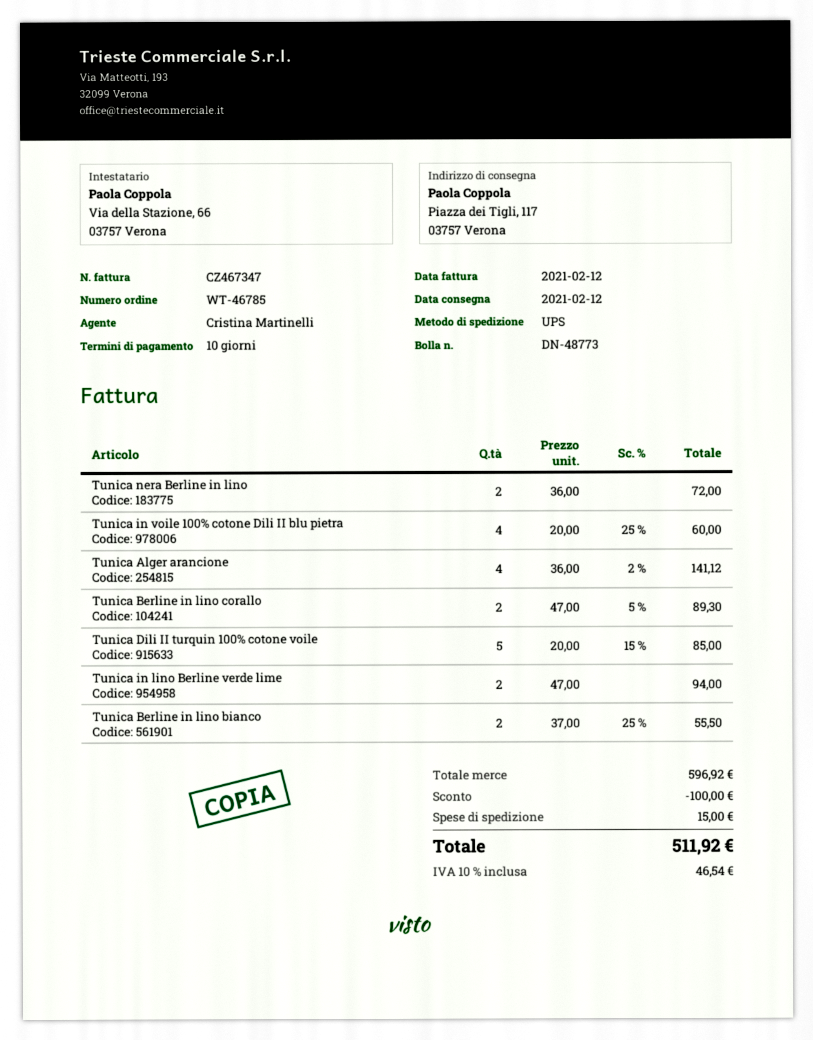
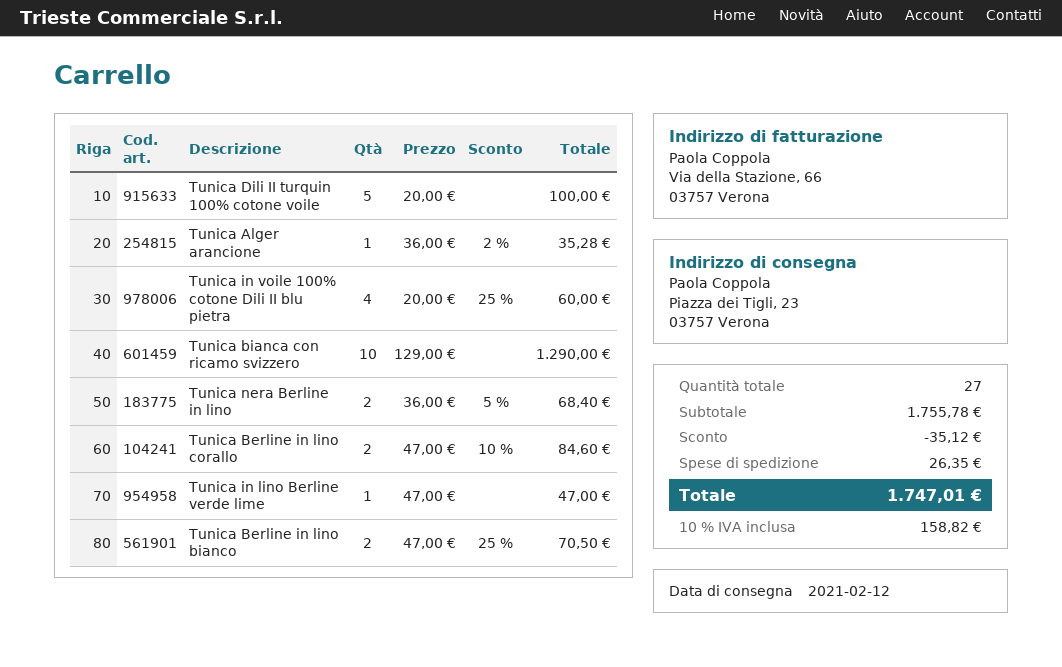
ship to: Piazza dei Tigli, 117, 03757 Verona -> Piazza dei Tigli, 23, 03757 Verona
Tunica nera Berline in lino: 2 x 36.00 = 72.00 -> 2 x 36.00 - 5% = 68.40
Tunica Alger arancione: 4 x 36.00 - 2% = 141.12 -> 1 x 36.00 - 2% = 35.28
Tunica Berline in lino corallo: 2 x 47.00 - 5% = 89.30 -> 2 x 47.00 - 10% = 84.60
Tunica Dili II turquin 100% cotone voile: 5 x 20.00 - 15% = 85.00 -> 5 x 20.00 = 100.00
Tunica in lino Berline verde lime: 2 x 47.00 = 94.00 -> 1 x 47.00 = 47.00
Tunica Berline in lino bianco: 2 x 37.00 - 25% = 55.50 -> 2 x 47.00 - 25% = 70.50
Tunica bianca con ricamo svizzero: none -> 10 x 129.00 = 1290.00
subtotal: 596.92 -> 1755.78
discount: 100.00 -> 35.12
shipping: 15.00 -> 26.35
tax: 10% = 46.54 -> 10% = 158.82
total: 511.92 -> 1747.01

